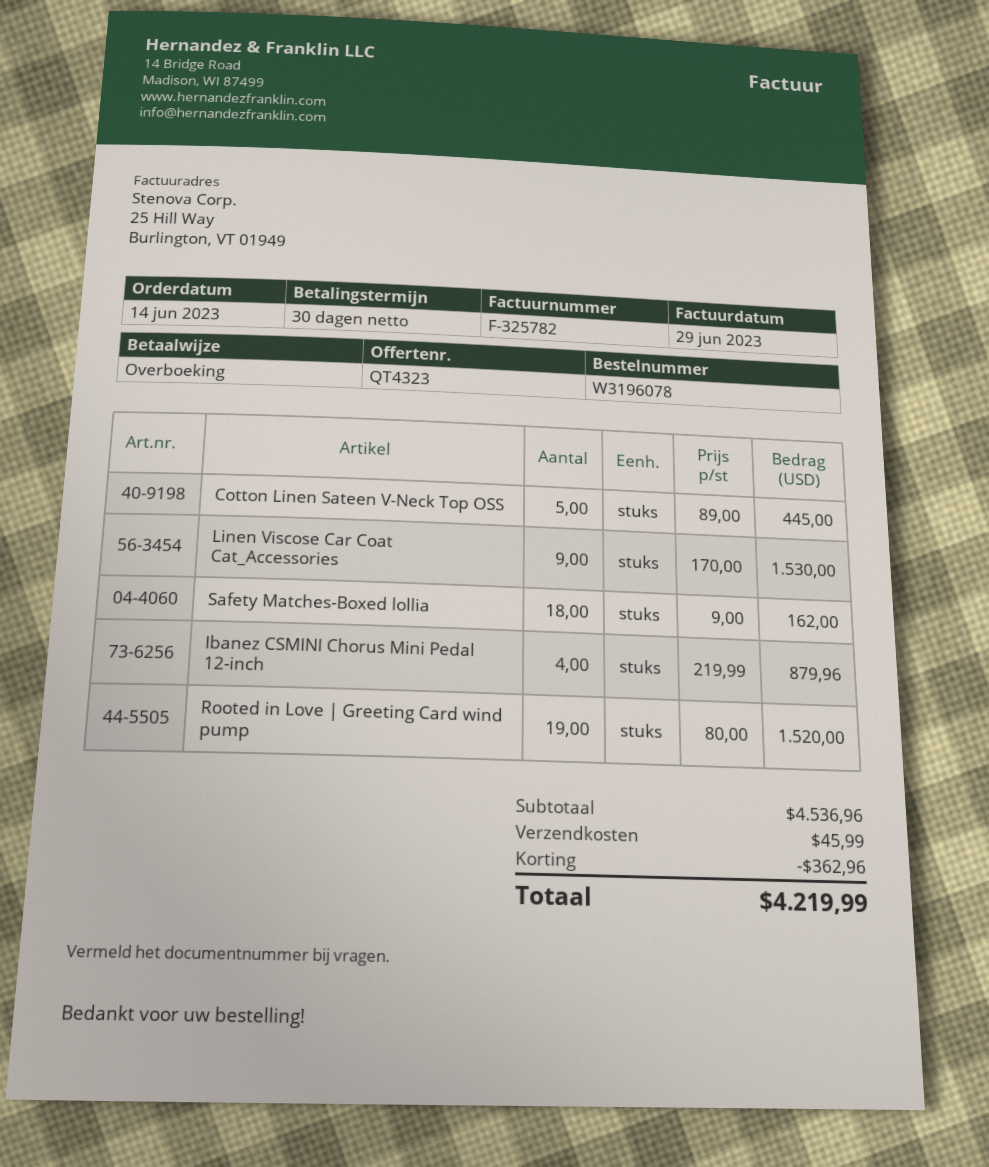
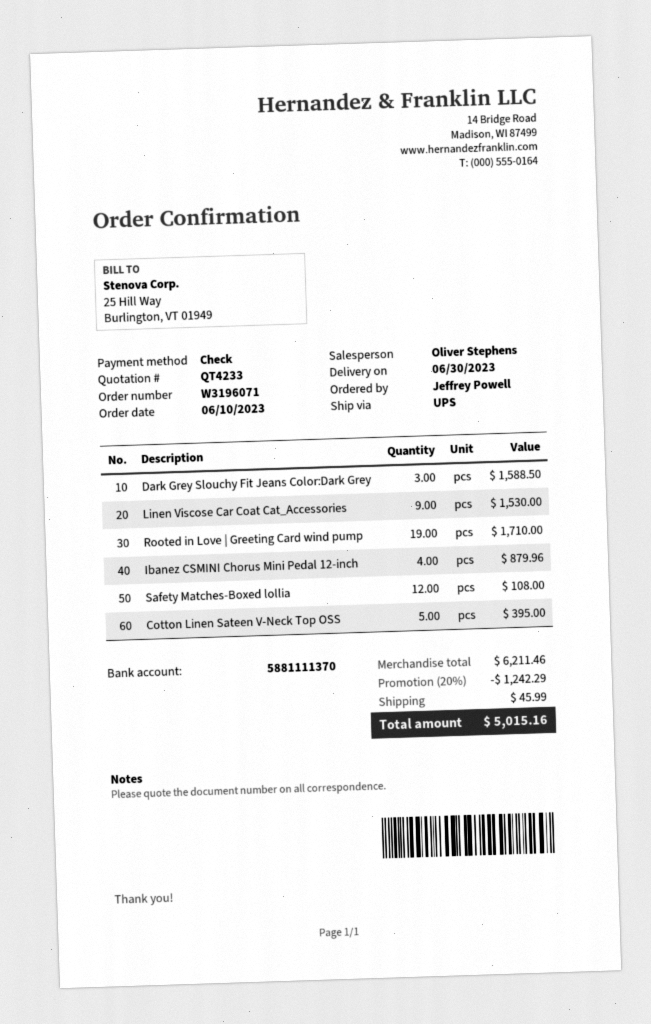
quote number: QT4323 -> QT4233
order number: W3196078 -> W3196071
order date: 2023-06-14 -> 2023-06-10
payment method: bank transfer -> cheque
Cotton Linen Sateen V-Neck Top OSS: 5 for 445.00 -> 5 for 395.00
Safety Matches-Boxed lollia: 18 for 162.00 -> 12 for 108.00
Rooted in Love | Greeting Card wind pump: 19 for 1520.00 -> 19 for 1710.00
Dark Grey Slouchy Fit Jeans Color:Dark Grey: none -> 3 for 1588.50
subtotal: 4536.96 -> 6211.46
discount: 362.96 -> 1242.29
total: 4219.99 -> 5015.16

